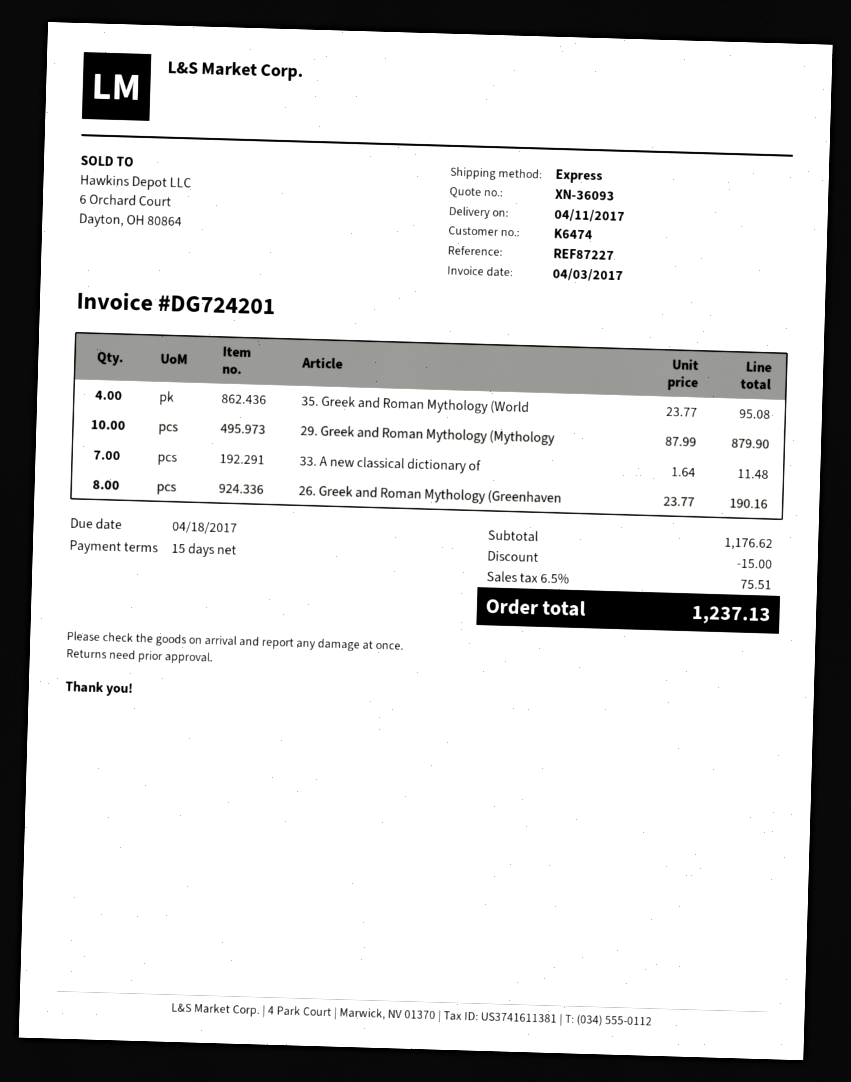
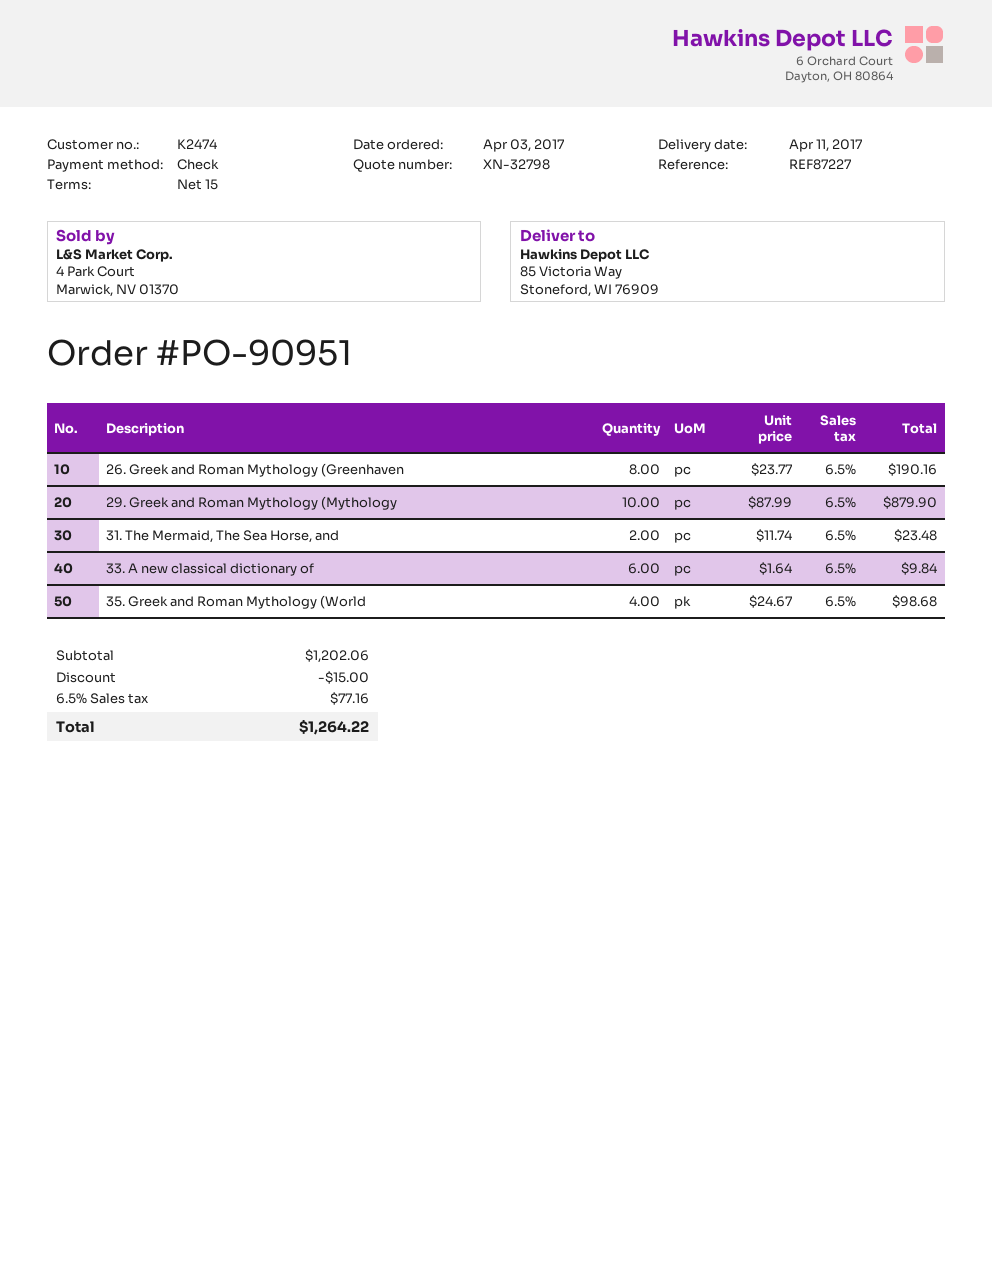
quote number: XN-36093 -> XN-32798
customer number: K6474 -> K2474
35. Greek and Roman Mythology (World: 4 x 23.77 = 95.08 -> 4 x 24.67 = 98.68
33. A new classical dictionary of: 7 x 1.64 = 11.48 -> 6 x 1.64 = 9.84
31. The Mermaid, The Sea Horse, and: none -> 2 x 11.74 = 23.48
subtotal: 1176.62 -> 1202.06
tax: 6.5% = 75.51 -> 6.5% = 77.16
total: 1237.13 -> 1264.22

